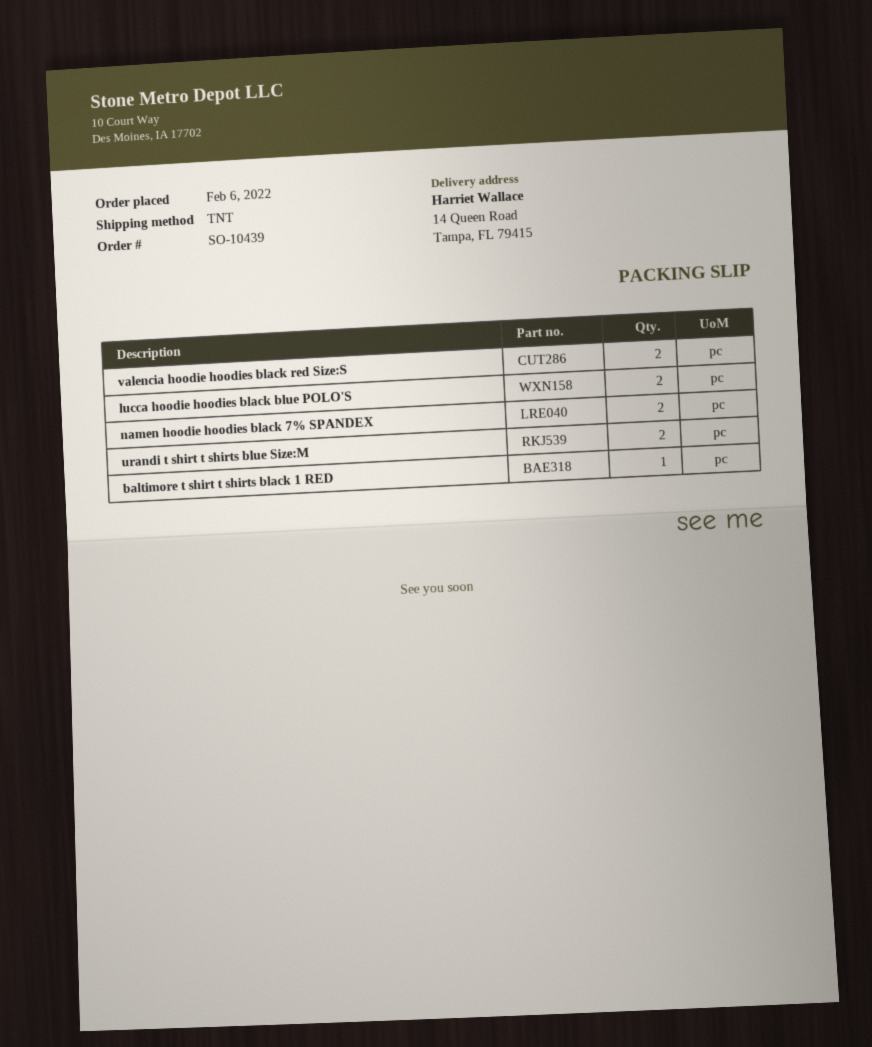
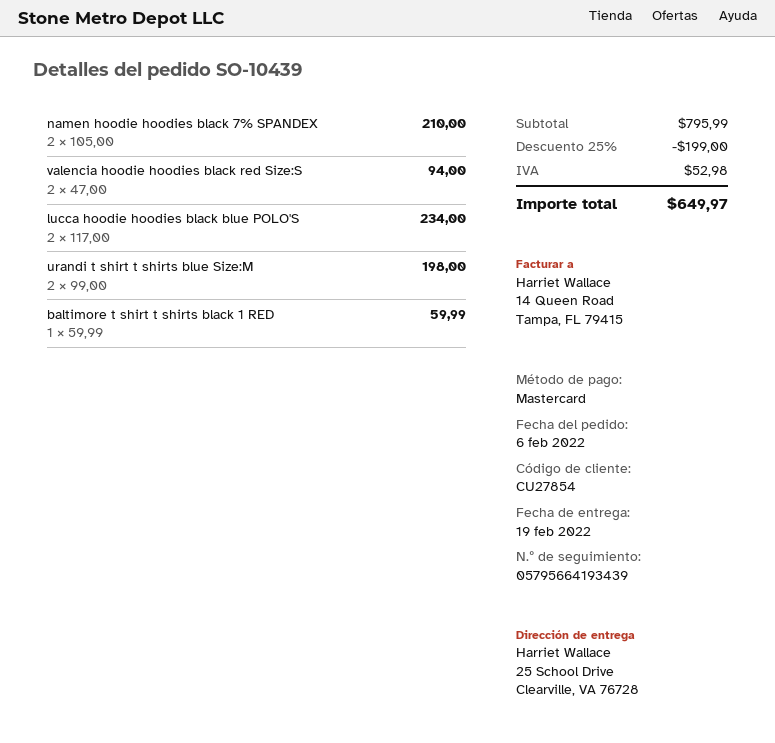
ship to: 14 Queen Road, Tampa, FL 79415 -> 25 School Drive, Clearville, VA 76728

